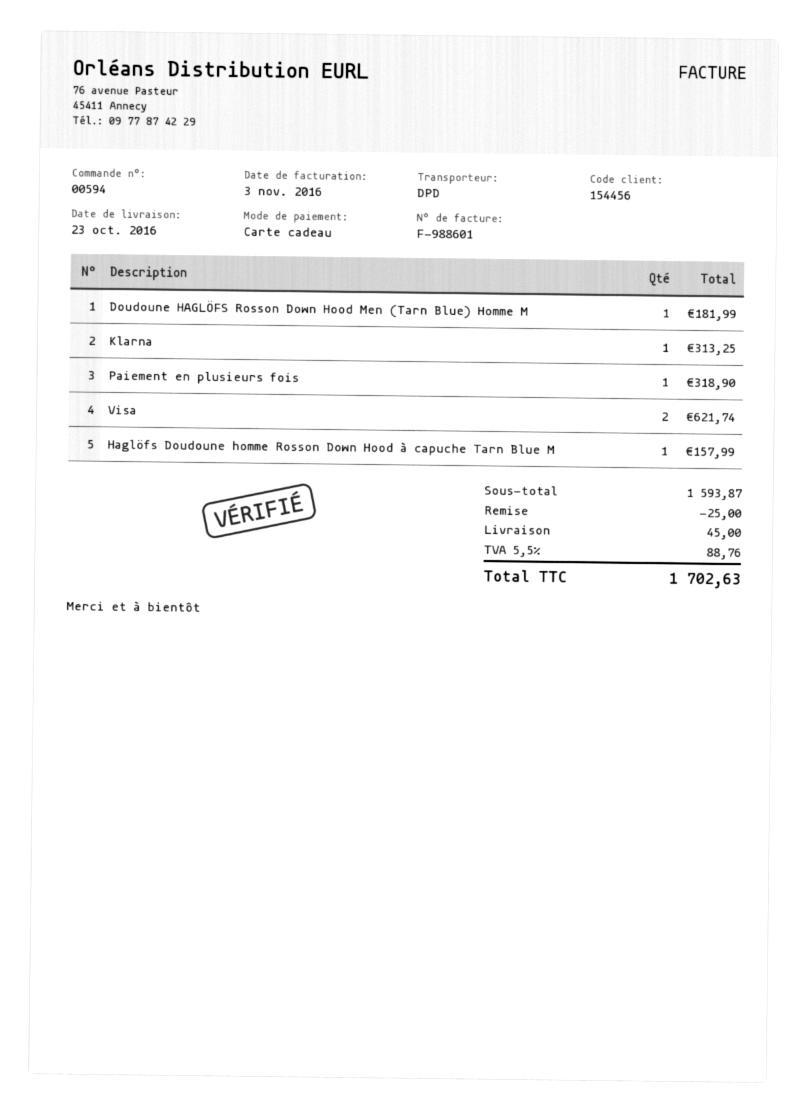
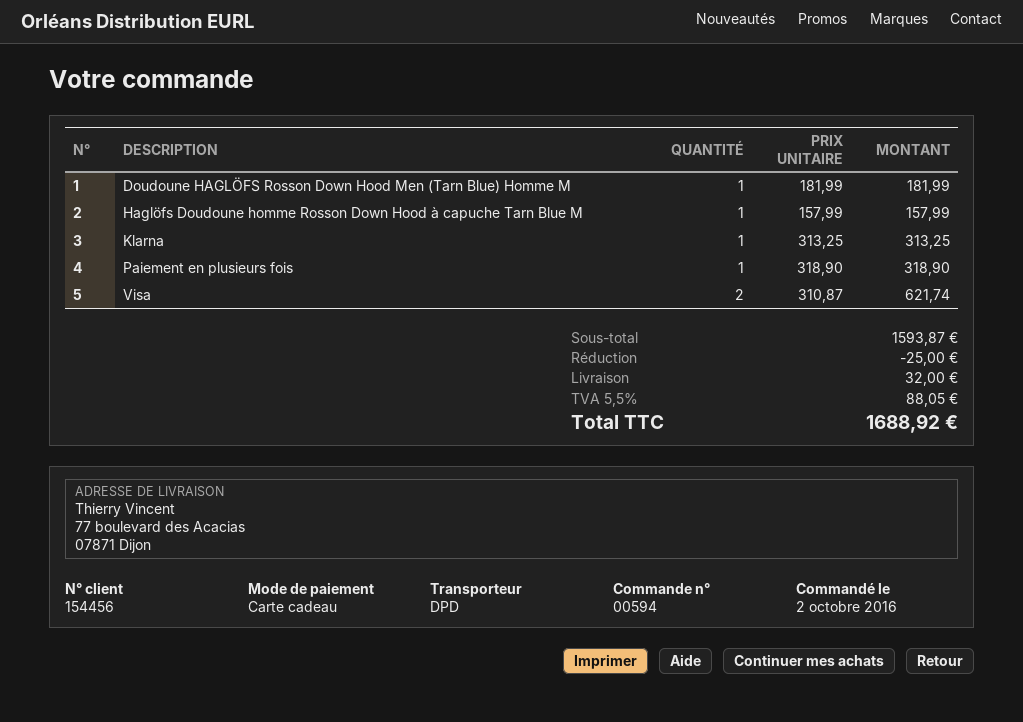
shipping: 45.00 -> 32.00
tax: 5.5% = 88.76 -> 5.5% = 88.05
total: 1702.63 -> 1688.92

